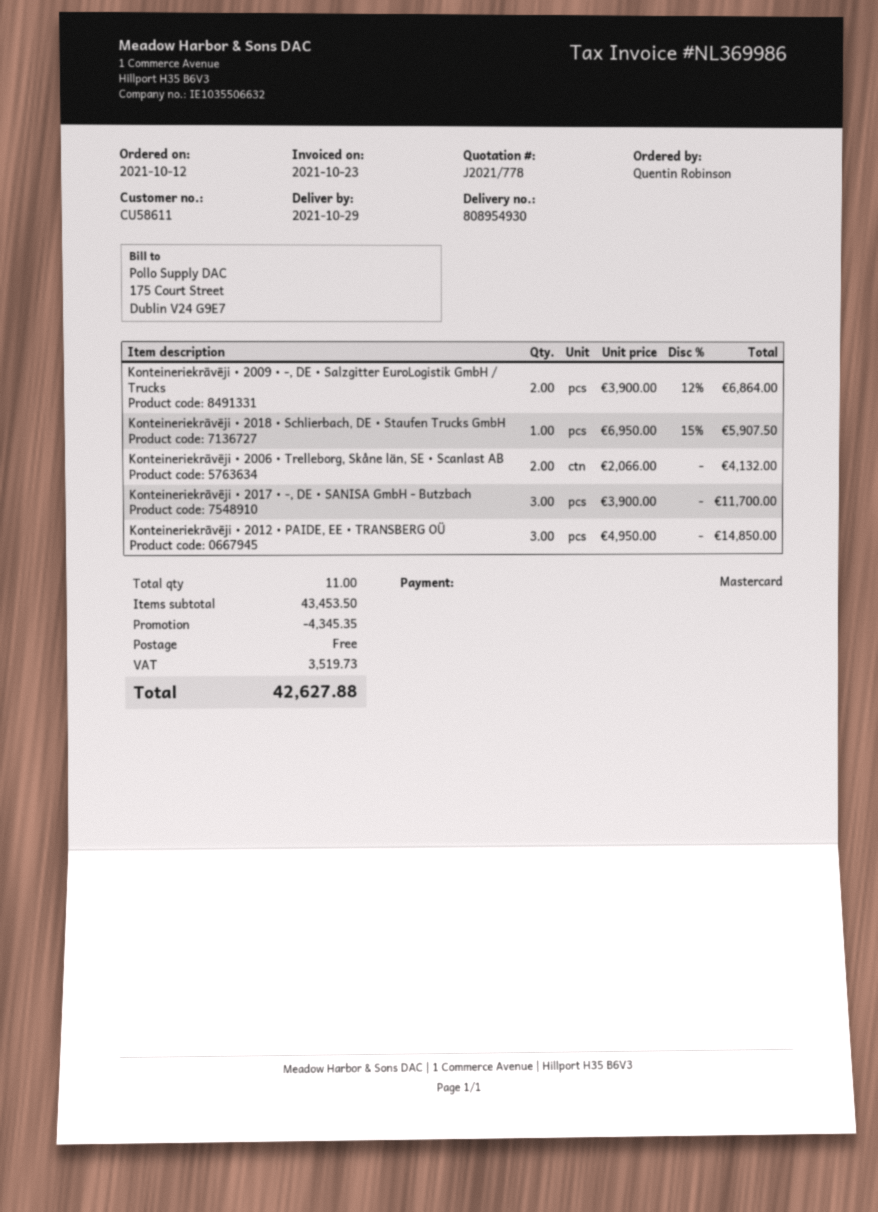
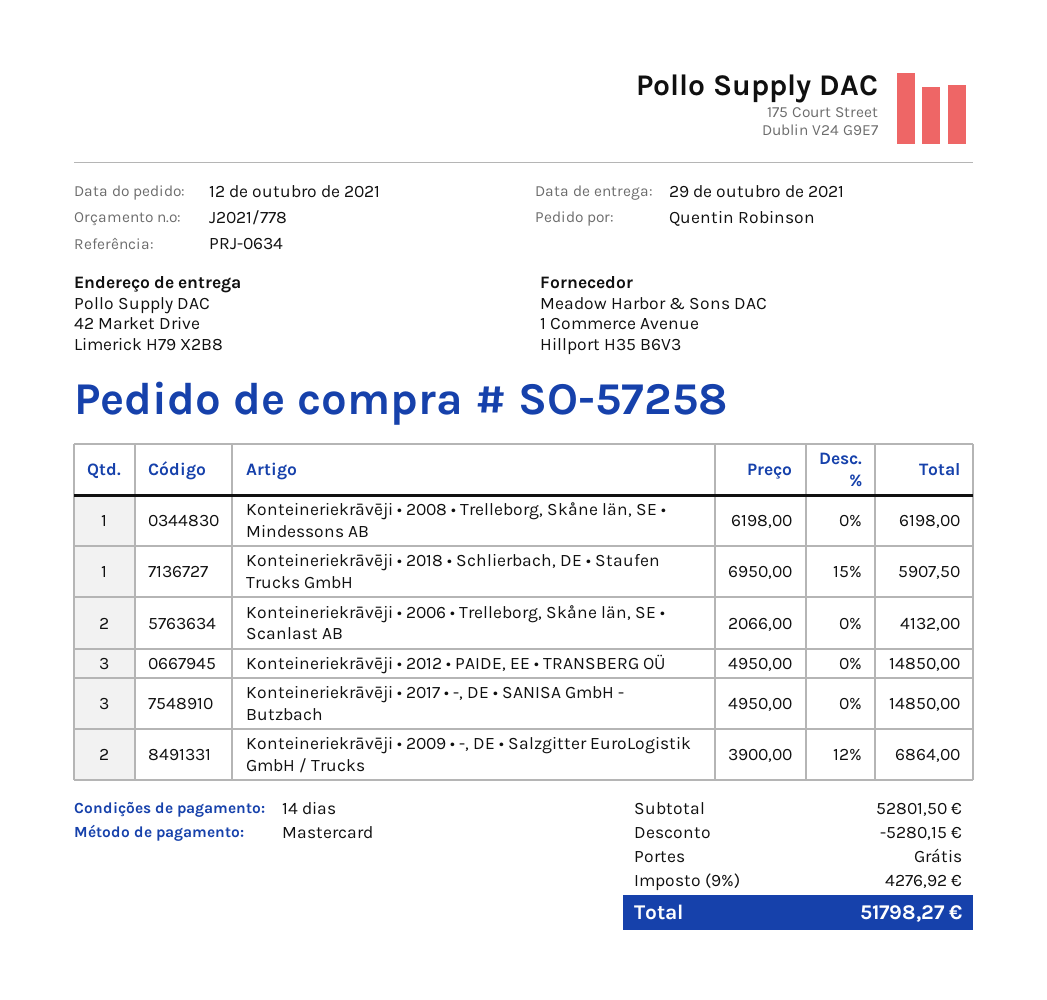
Konteineriekrāvēji • 2017 • -, DE • SANISA GmbH - Butzbach: 3 x 3900.00 = 11700.00 -> 3 x 4950.00 = 14850.00
Konteineriekrāvēji • 2008 • Trelleborg, Skåne län, SE • Mindessons AB: none -> 1 x 6198.00 = 6198.00
subtotal: 43453.50 -> 52801.50
discount: 4345.35 -> 5280.15
tax: 3519.73 -> 4276.92
total: 42627.88 -> 51798.27

